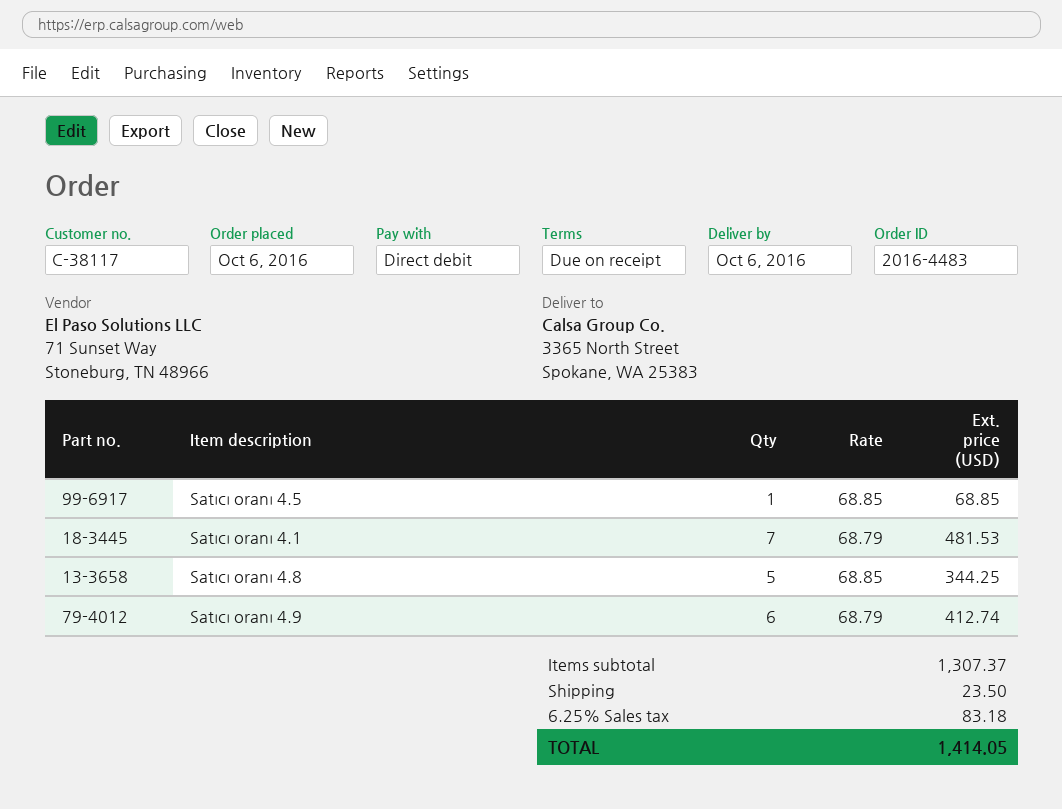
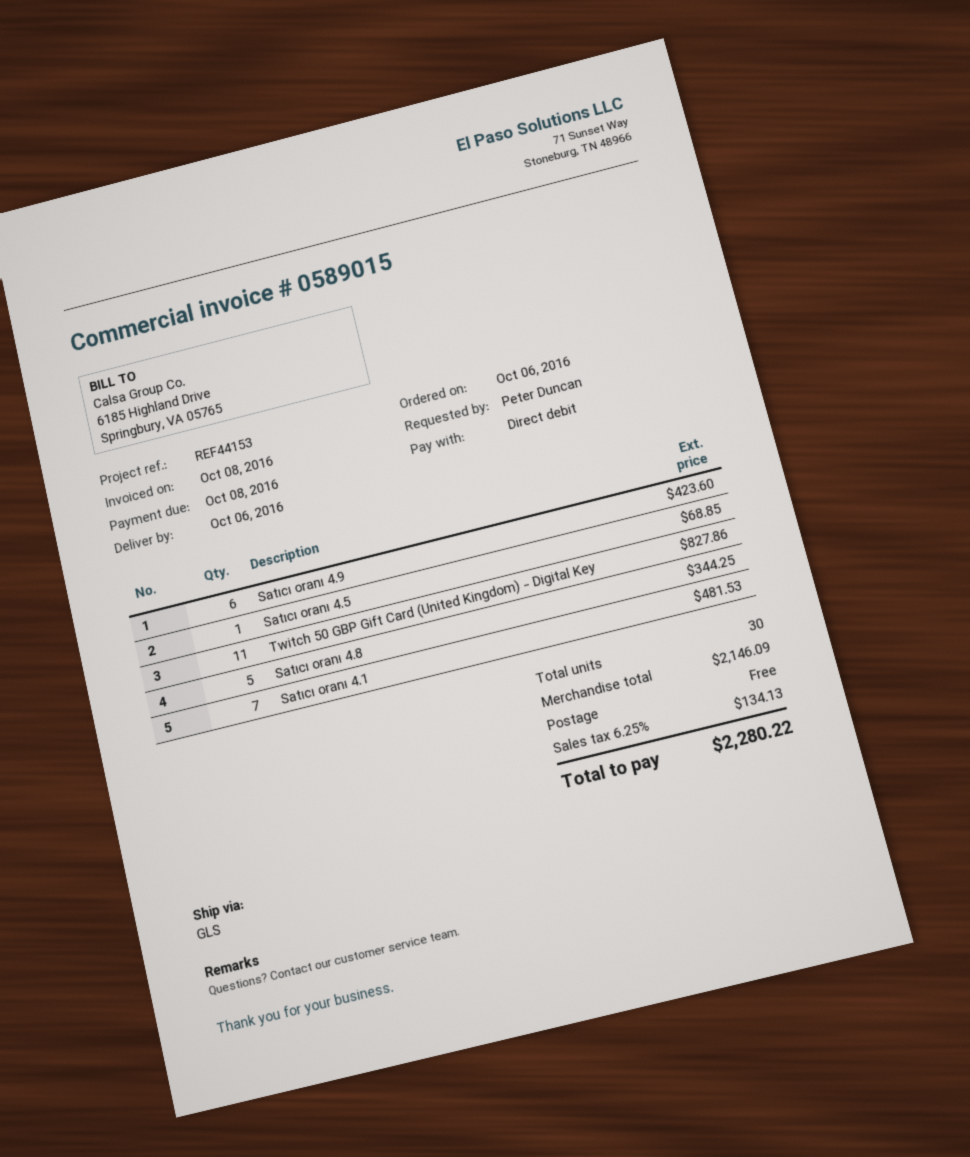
Satıcı oranı 4.9: 6 for 412.74 -> 6 for 423.60
Twitch 50 GBP Gift Card (United Kingdom) - Digital Key: none -> 11 for 827.86
subtotal: 1307.37 -> 2146.09
shipping: 23.50 -> 0.00
tax: 6.25% = 83.18 -> 6.25% = 134.13
total: 1414.05 -> 2280.22

